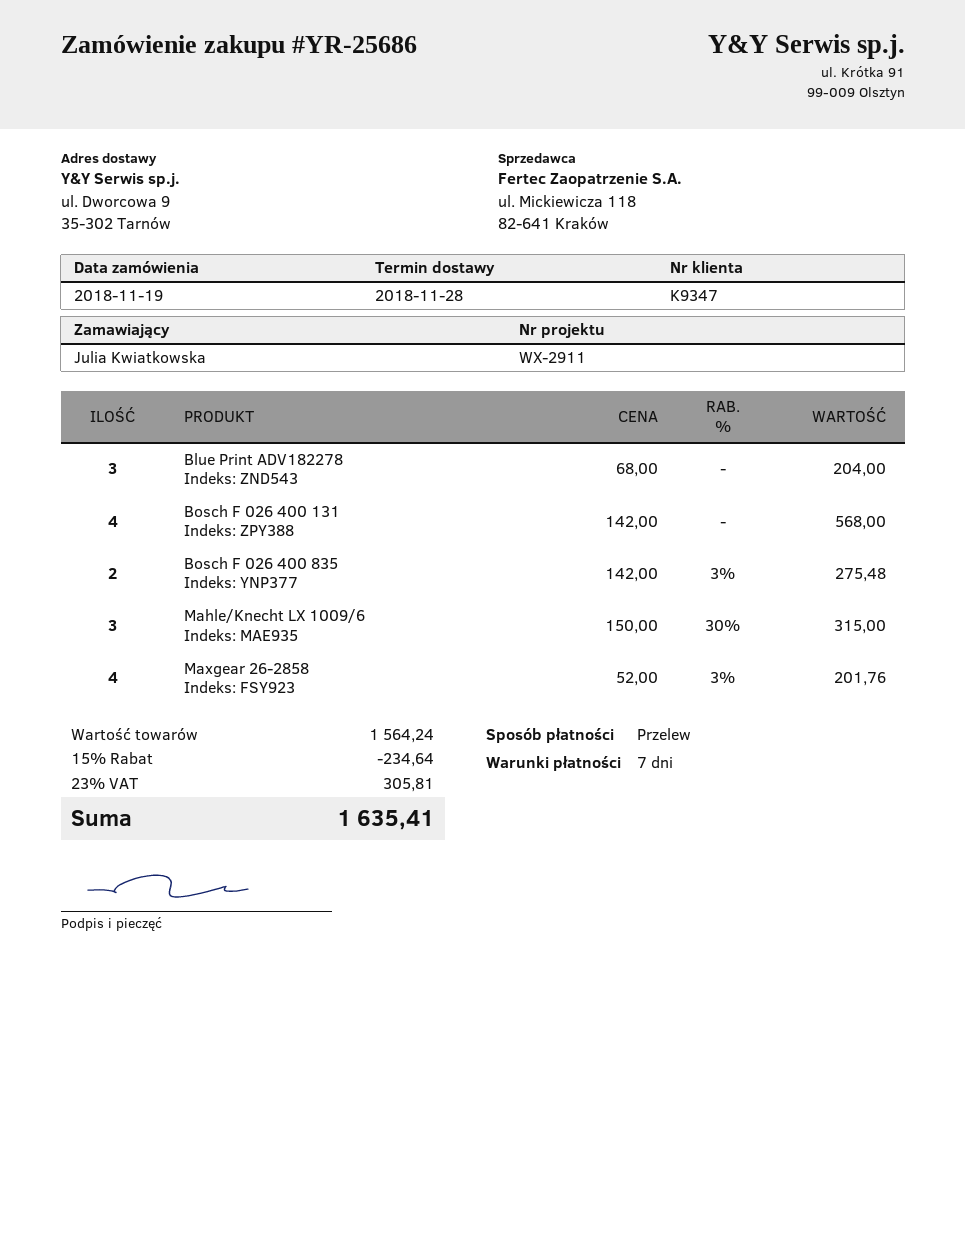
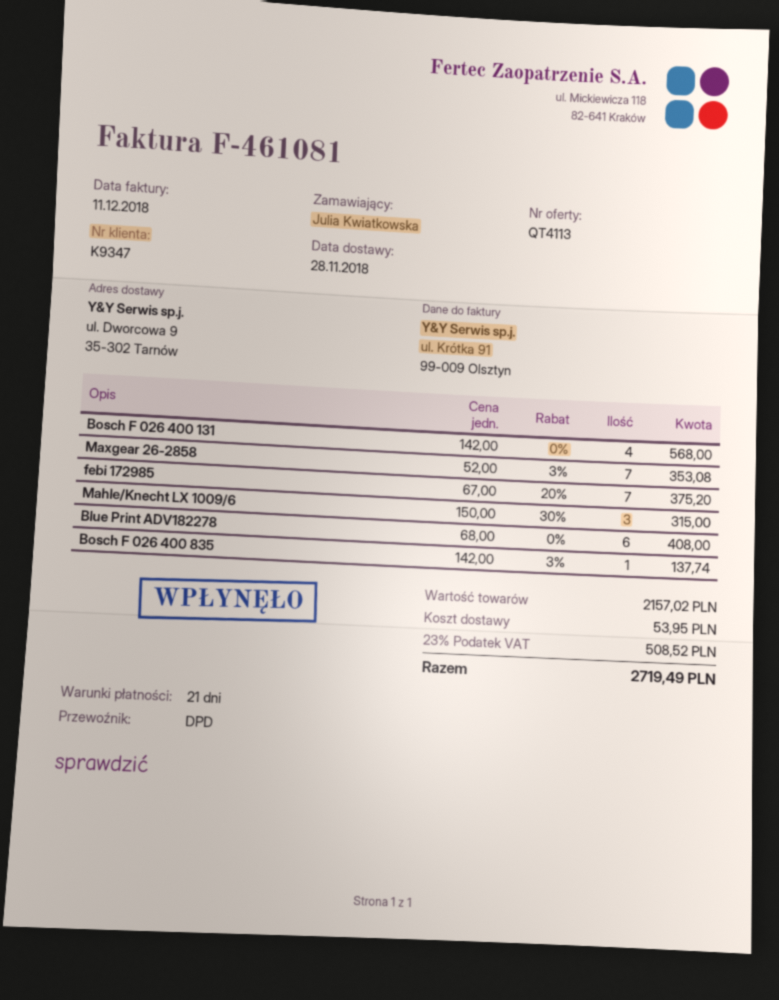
payment terms: 7 days -> 21 days
Blue Print ADV182278: 3 x 68.00 = 204.00 -> 6 x 68.00 = 408.00
Bosch F 026 400 835: 2 x 142.00 - 3% = 275.48 -> 1 x 142.00 - 3% = 137.74
Maxgear 26-2858: 4 x 52.00 - 3% = 201.76 -> 7 x 52.00 - 3% = 353.08
febi 172985: none -> 7 x 67.00 - 20% = 375.20
subtotal: 1564.24 -> 2157.02
discount: 15% = 234.64 -> none
shipping: none -> 53.95
tax: 23% = 305.81 -> 23% = 508.52
total: 1635.41 -> 2719.49

